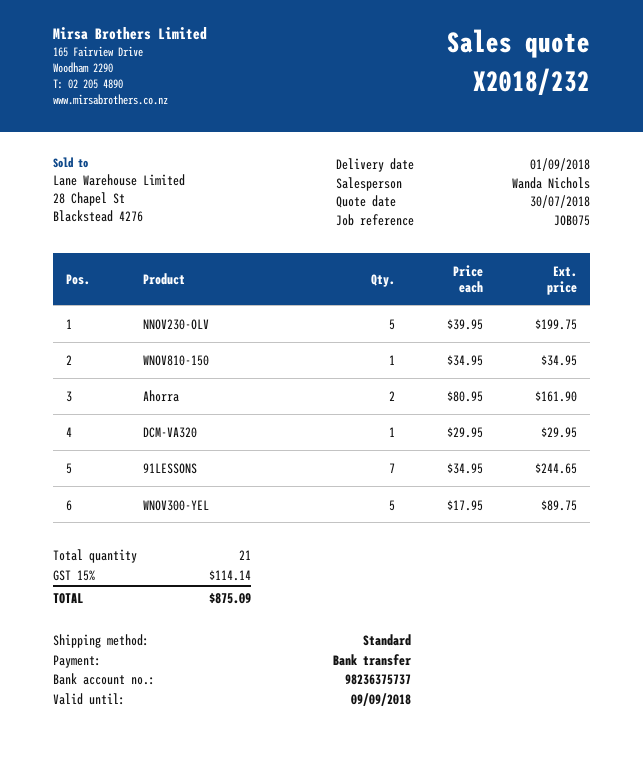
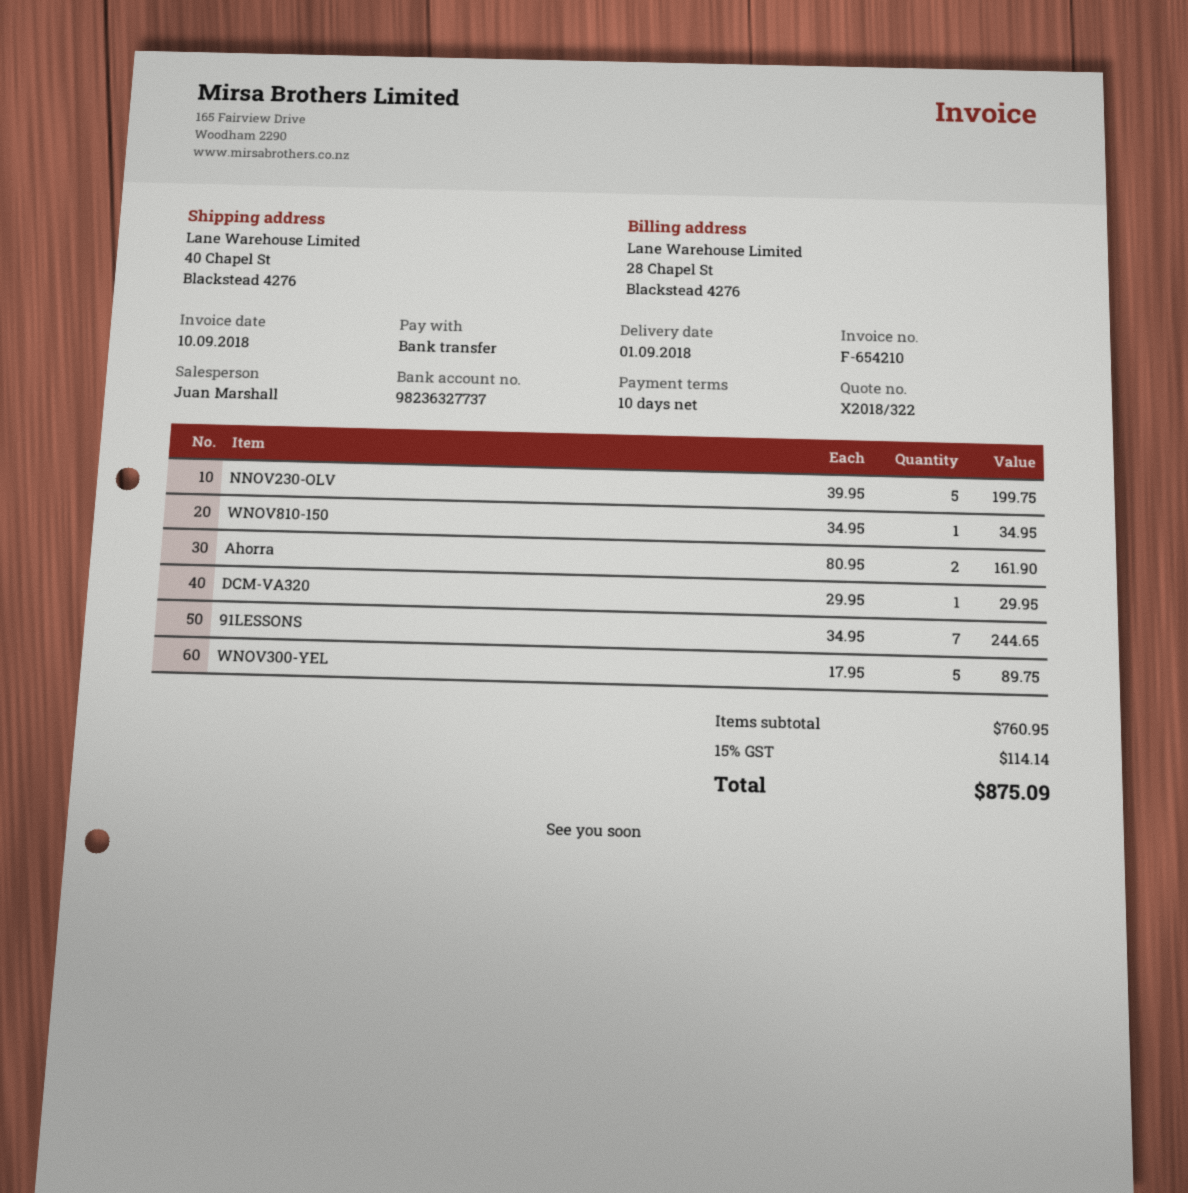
quote number: X2018/232 -> X2018/322
sales rep: Wanda Nichols -> Juan Marshall
bank account: 98236375737 -> 98236327737

